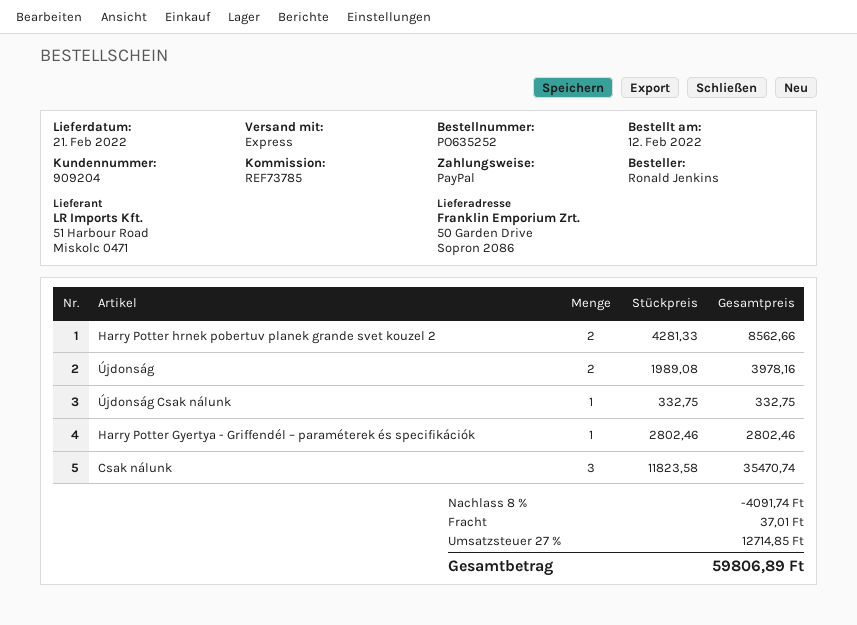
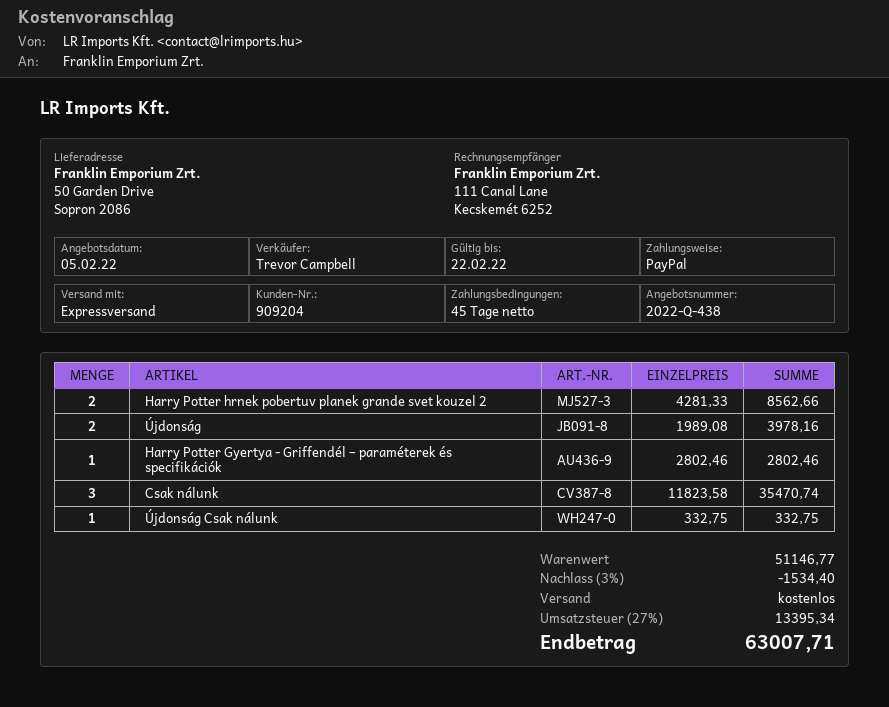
discount: 8% = 4091.74 -> 3% = 1534.40
shipping: 37.01 -> 0.00
tax: 27% = 12714.85 -> 27% = 13395.34
total: 59806.89 -> 63007.71

